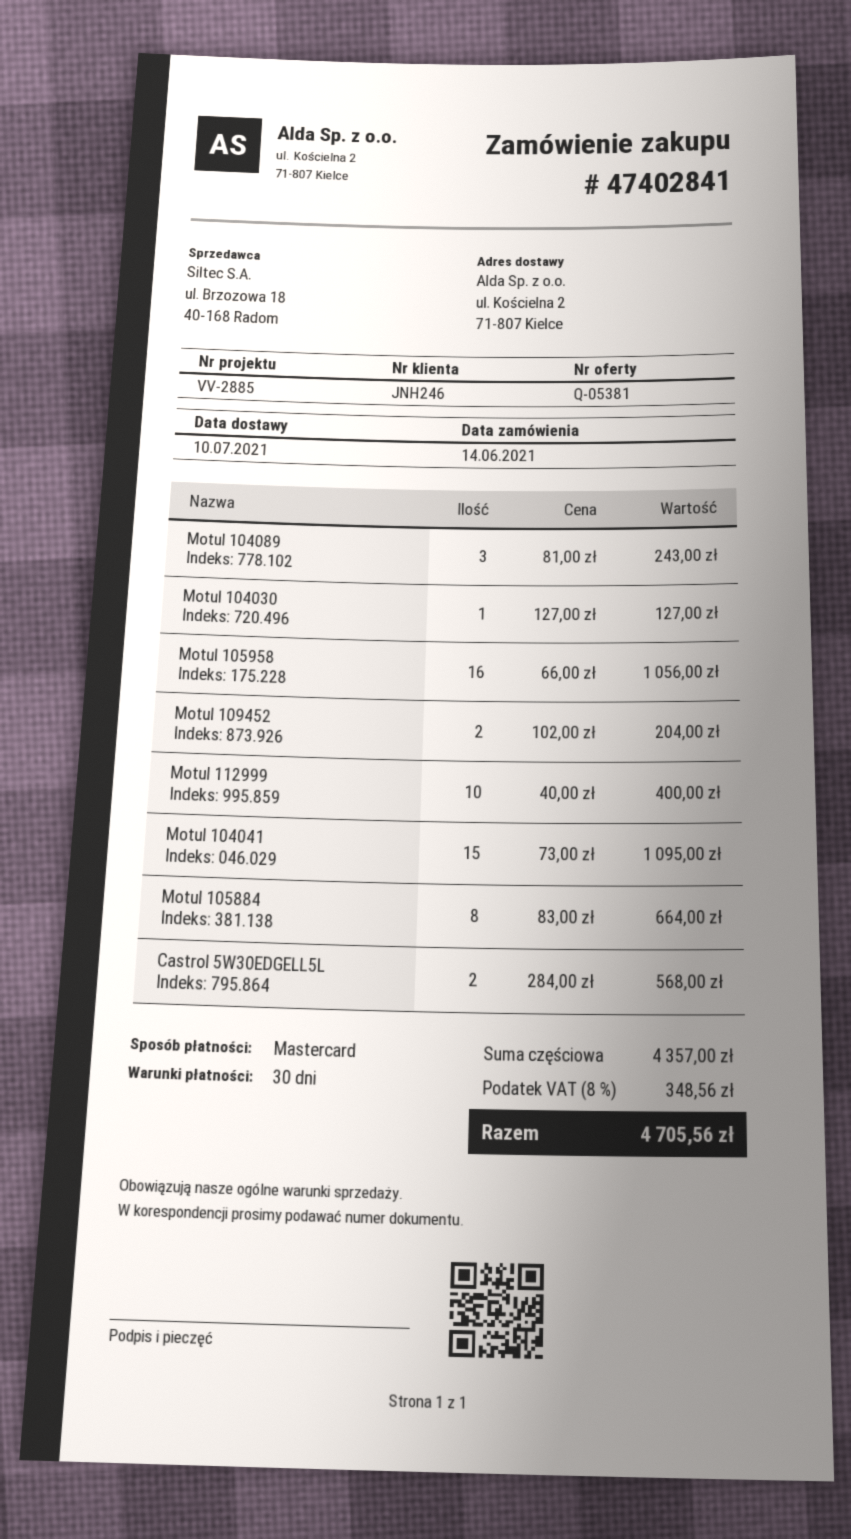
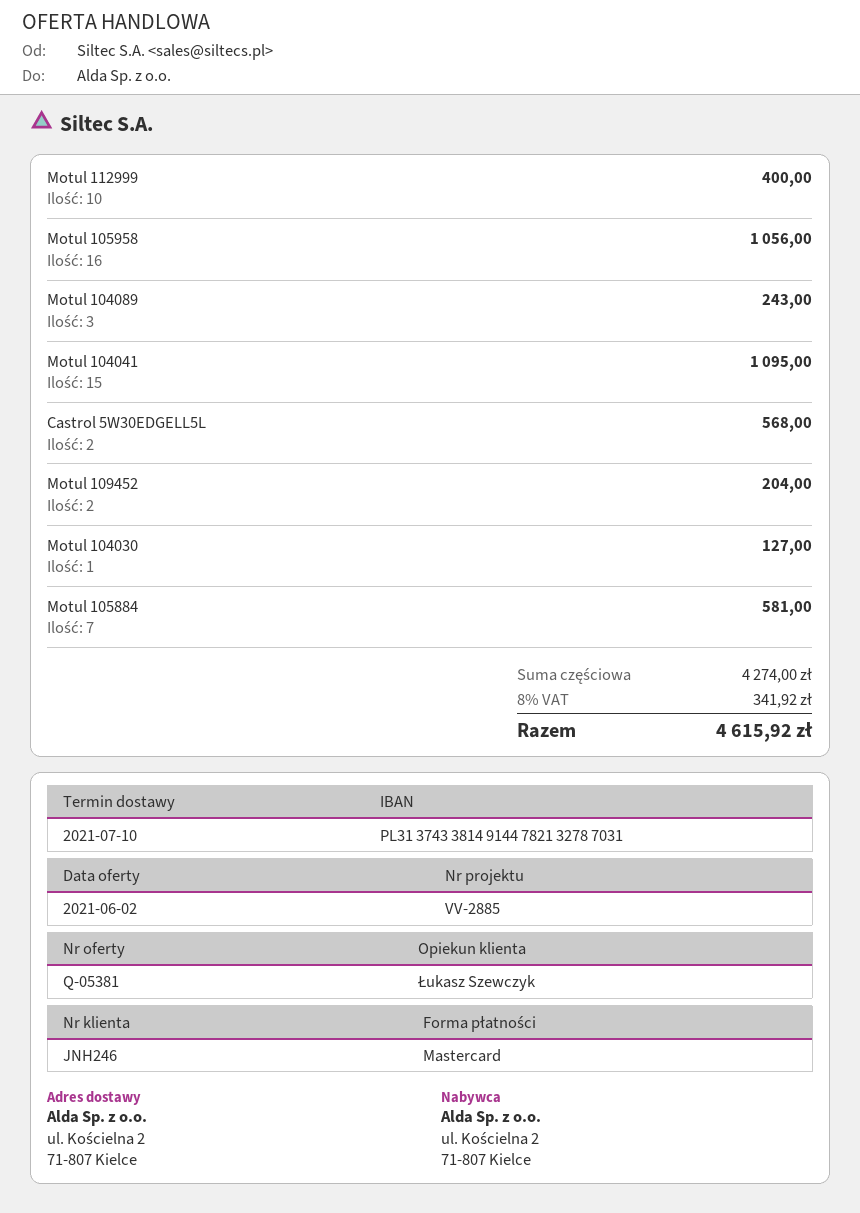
Motul 105884: 8 for 664.00 -> 7 for 581.00
subtotal: 4357.00 -> 4274.00
tax: 8% = 348.56 -> 8% = 341.92
total: 4705.56 -> 4615.92

